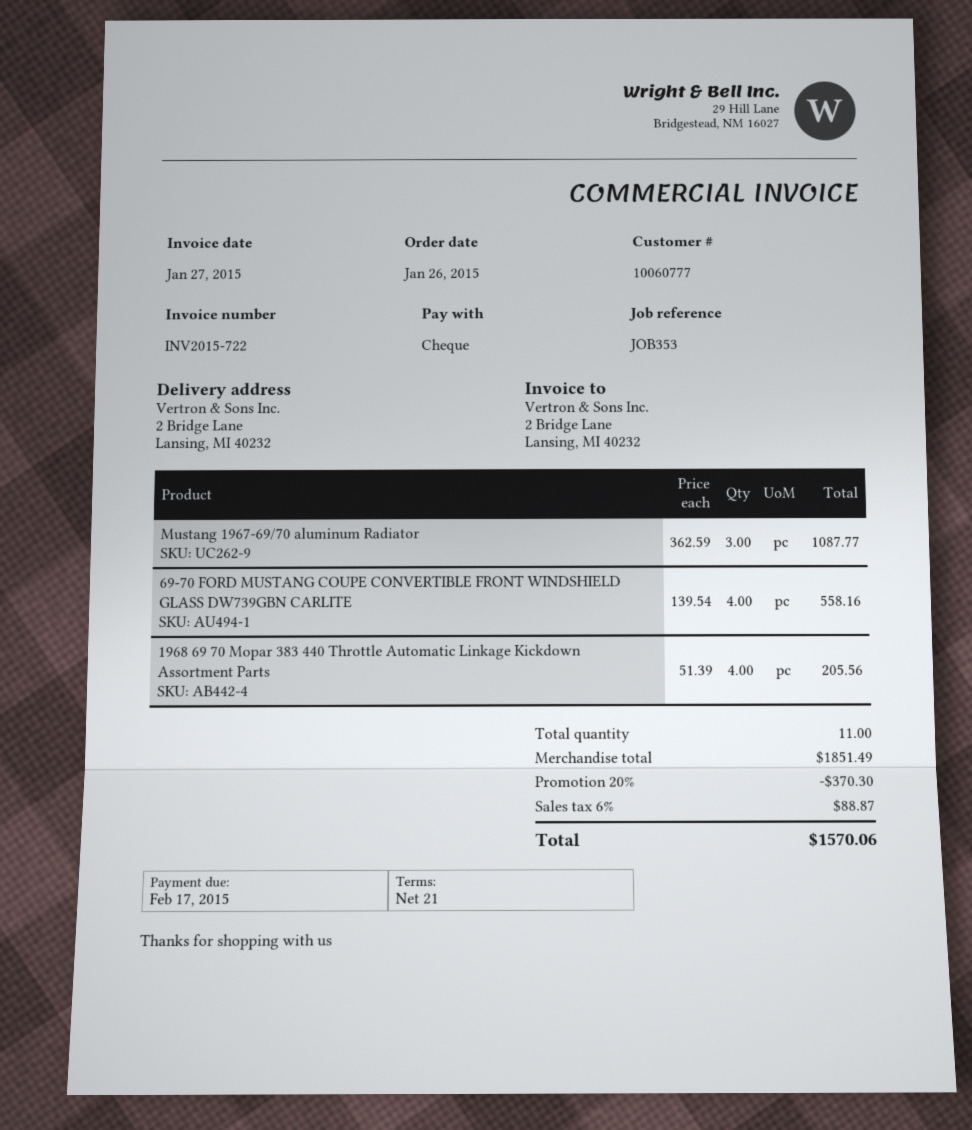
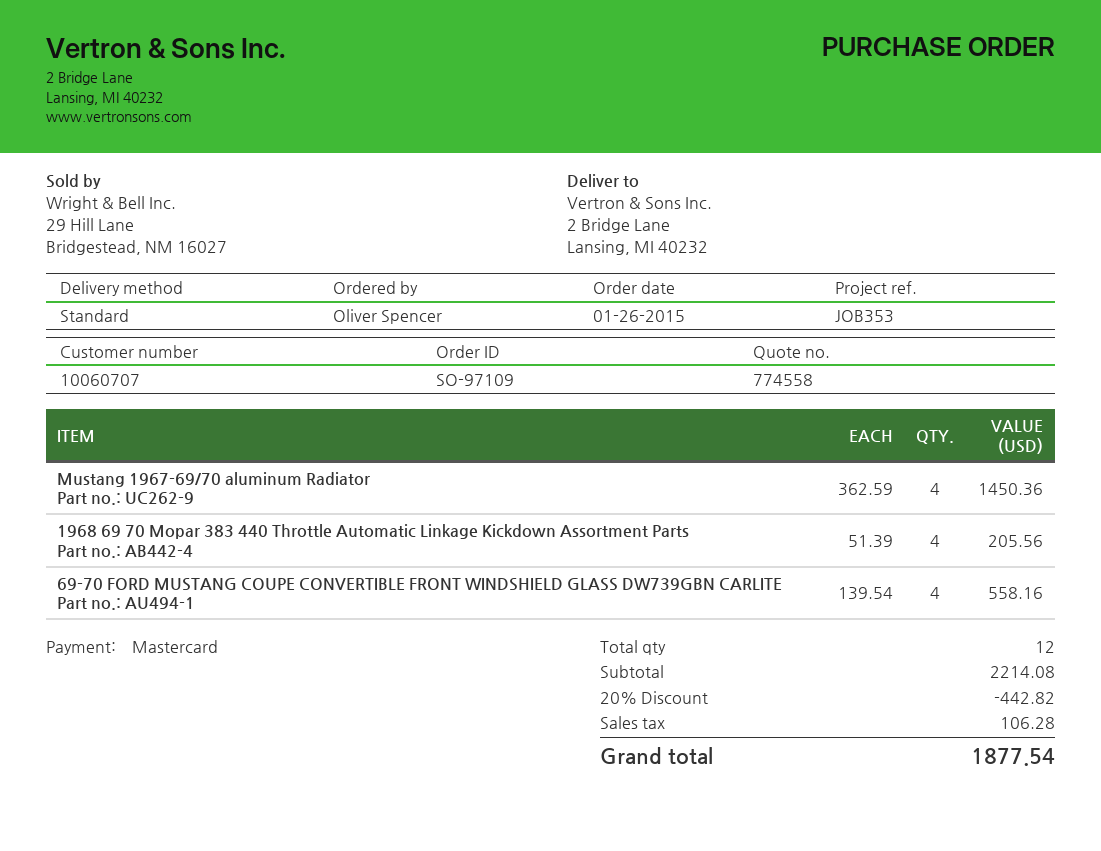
customer number: 10060777 -> 10060707
payment method: cheque -> Mastercard
Mustang 1967-69/70 aluminum Radiator: 3 x 362.59 = 1087.77 -> 4 x 362.59 = 1450.36
total quantity: 11 -> 12
subtotal: 1851.49 -> 2214.08
discount: 20% = 370.30 -> 20% = 442.82
tax: 88.87 -> 106.28
total: 1570.06 -> 1877.54

